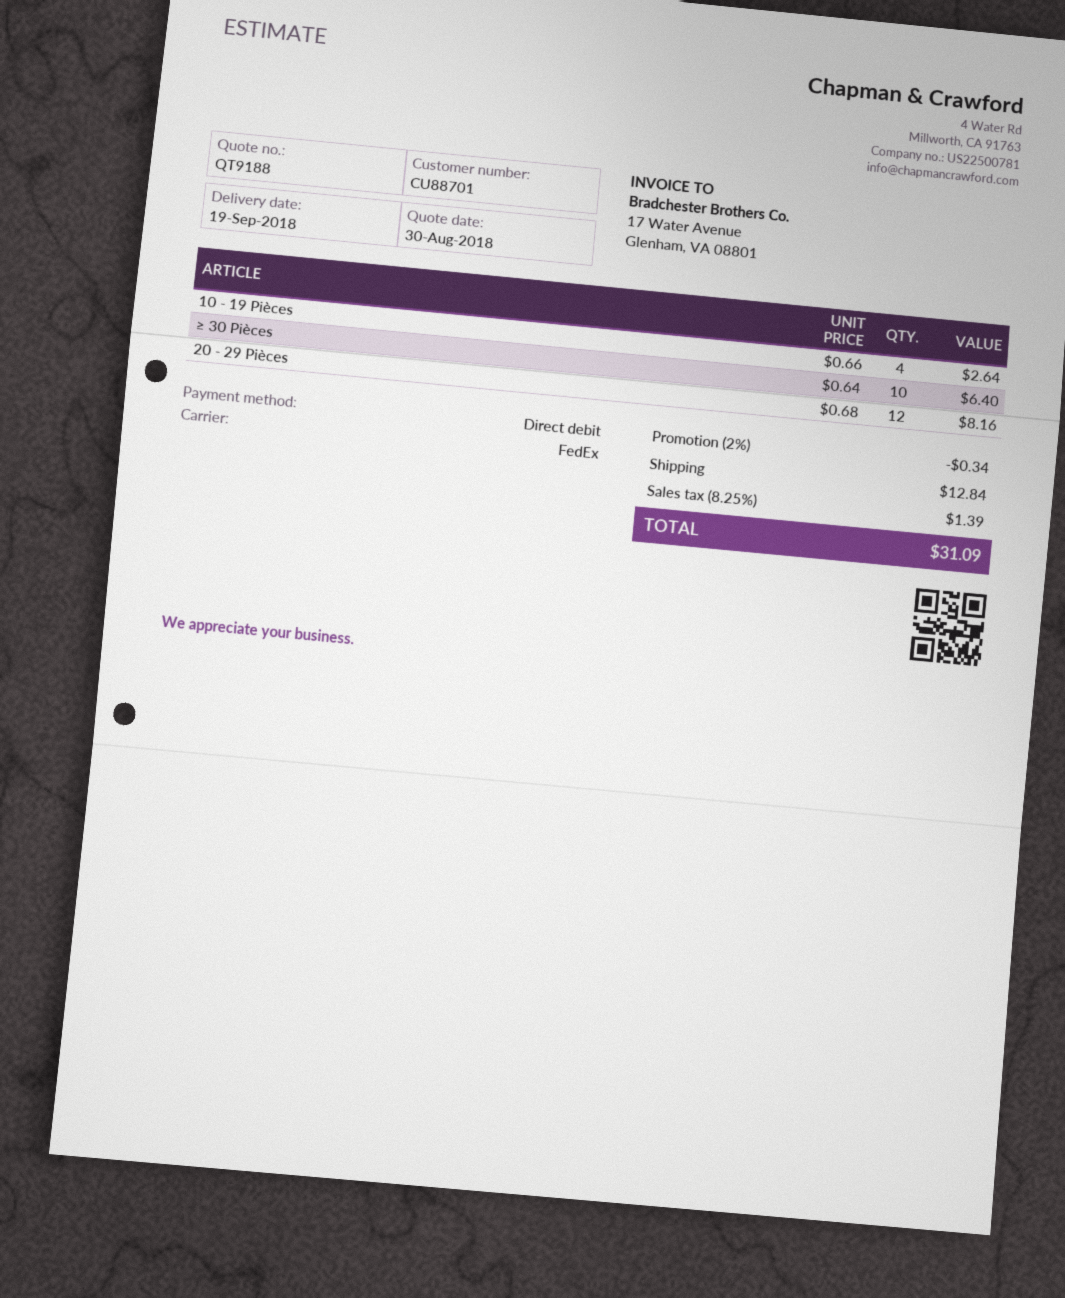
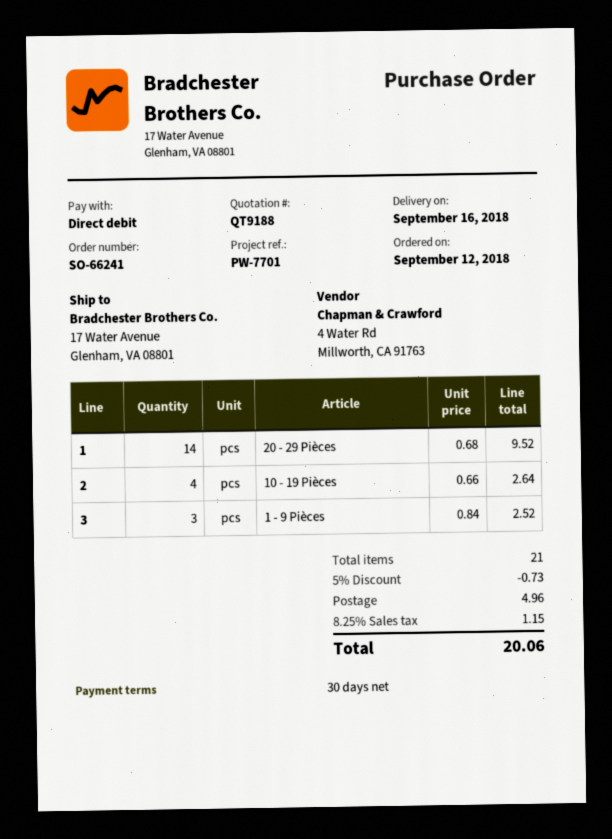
delivery date: 2018-09-19 -> 2018-09-16
≥ 30 Pièces: 10 x 0.64 = 6.40 -> none
20 - 29 Pièces: 12 x 0.68 = 8.16 -> 14 x 0.68 = 9.52
1 - 9 Pièces: none -> 3 x 0.84 = 2.52
discount: 2% = 0.34 -> 5% = 0.73
shipping: 12.84 -> 4.96
tax: 8.25% = 1.39 -> 8.25% = 1.15
total: 31.09 -> 20.06

